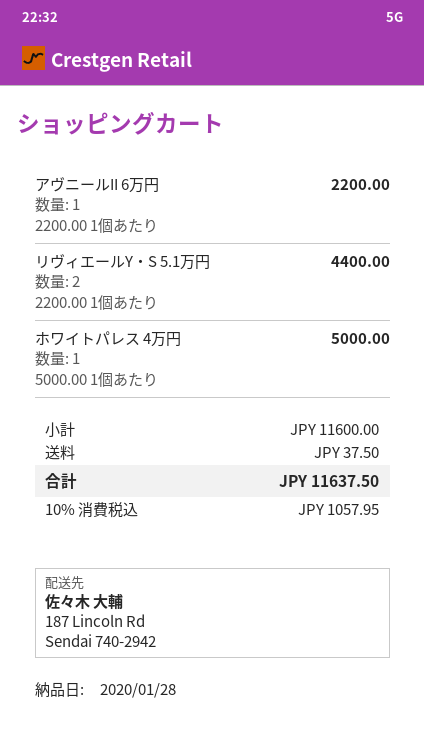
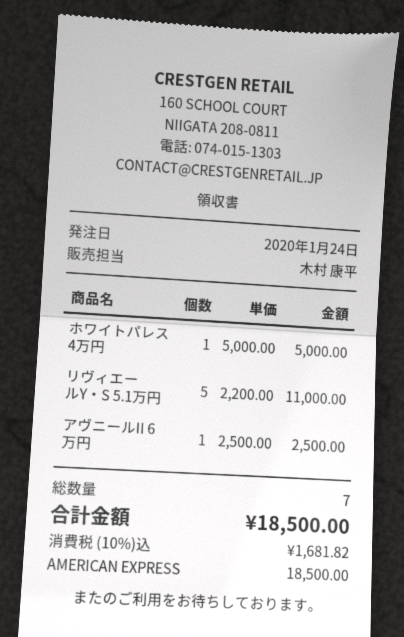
アヴニールII 6万円: 1 x 2200.00 = 2200.00 -> 1 x 2500.00 = 2500.00
リヴィエールY・S 5.1万円: 2 x 2200.00 = 4400.00 -> 5 x 2200.00 = 11000.00
shipping: 37.50 -> none
tax: 10% = 1057.95 -> 10% = 1681.82
total: 11637.50 -> 18500.00

